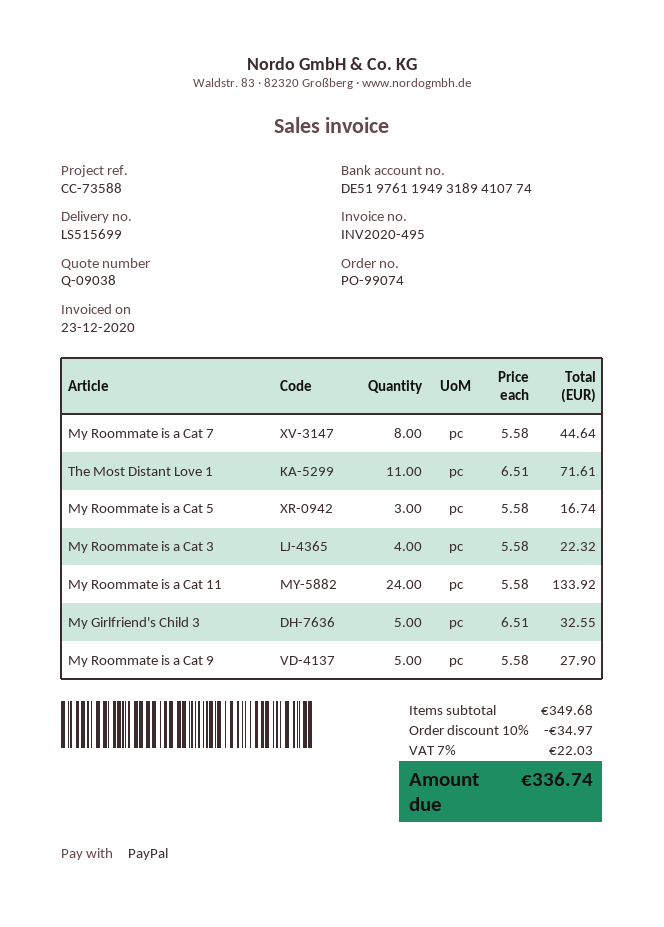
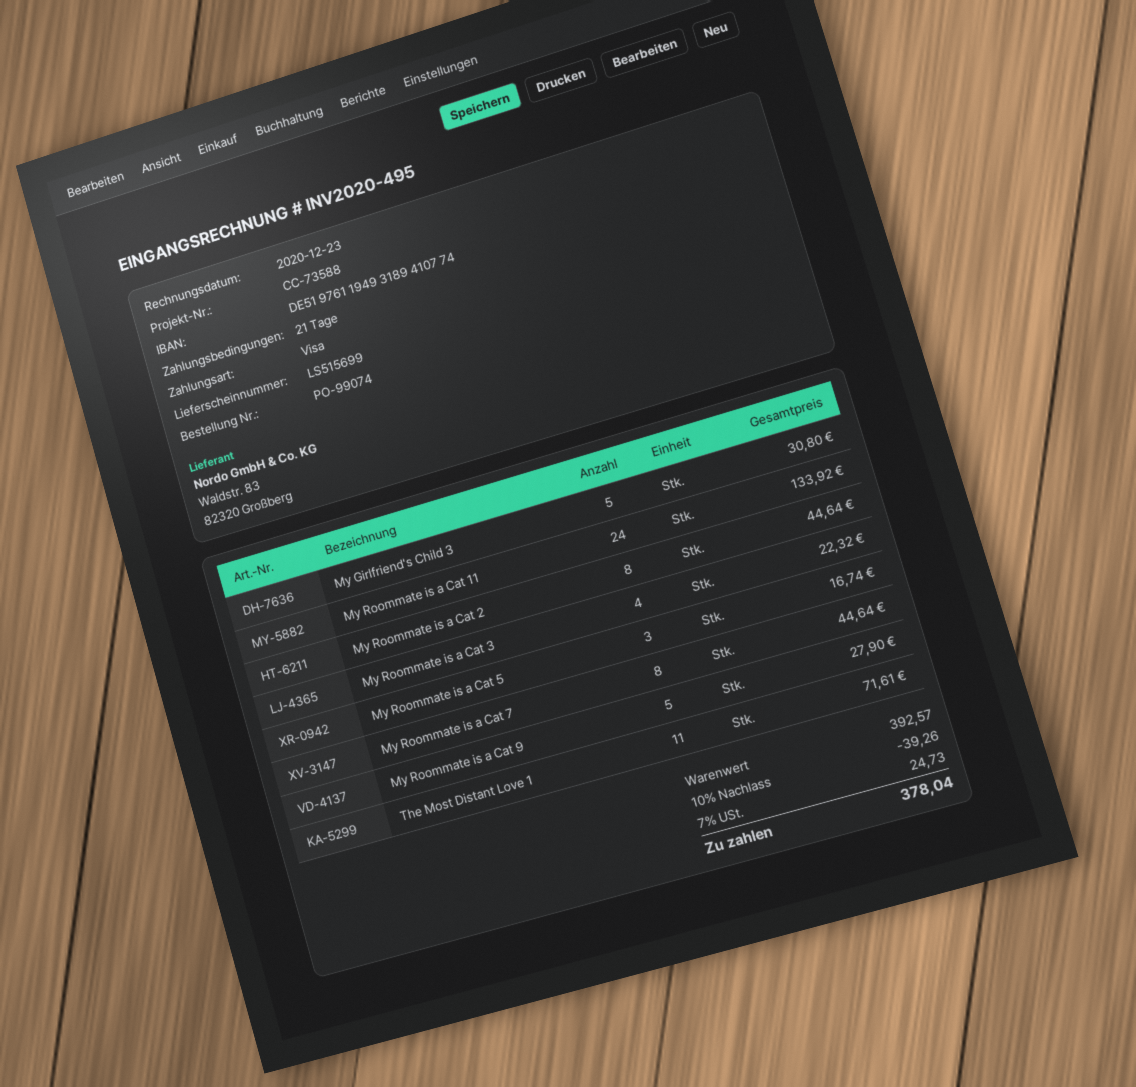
payment method: PayPal -> Visa
My Girlfriend's Child 3: 5 for 32.55 -> 5 for 30.80
My Roommate is a Cat 2: none -> 8 for 44.64
subtotal: 349.68 -> 392.57
discount: 10% = 34.97 -> 10% = 39.26
tax: 7% = 22.03 -> 7% = 24.73
total: 336.74 -> 378.04

